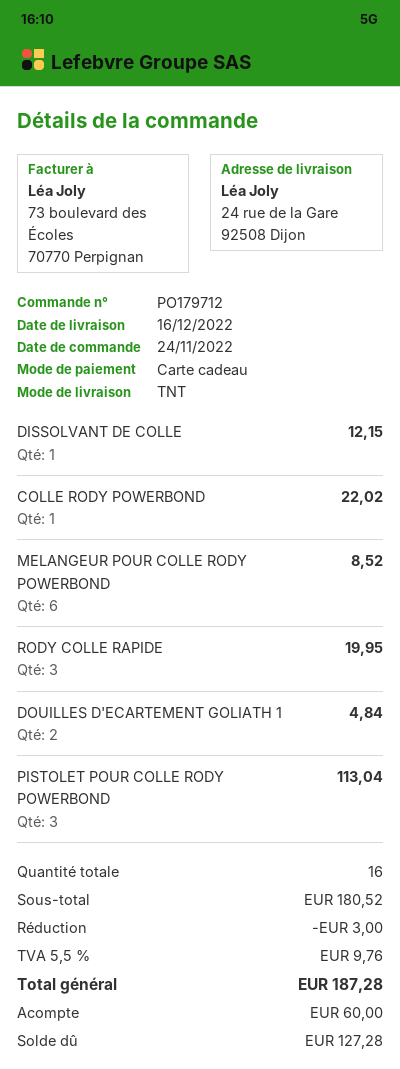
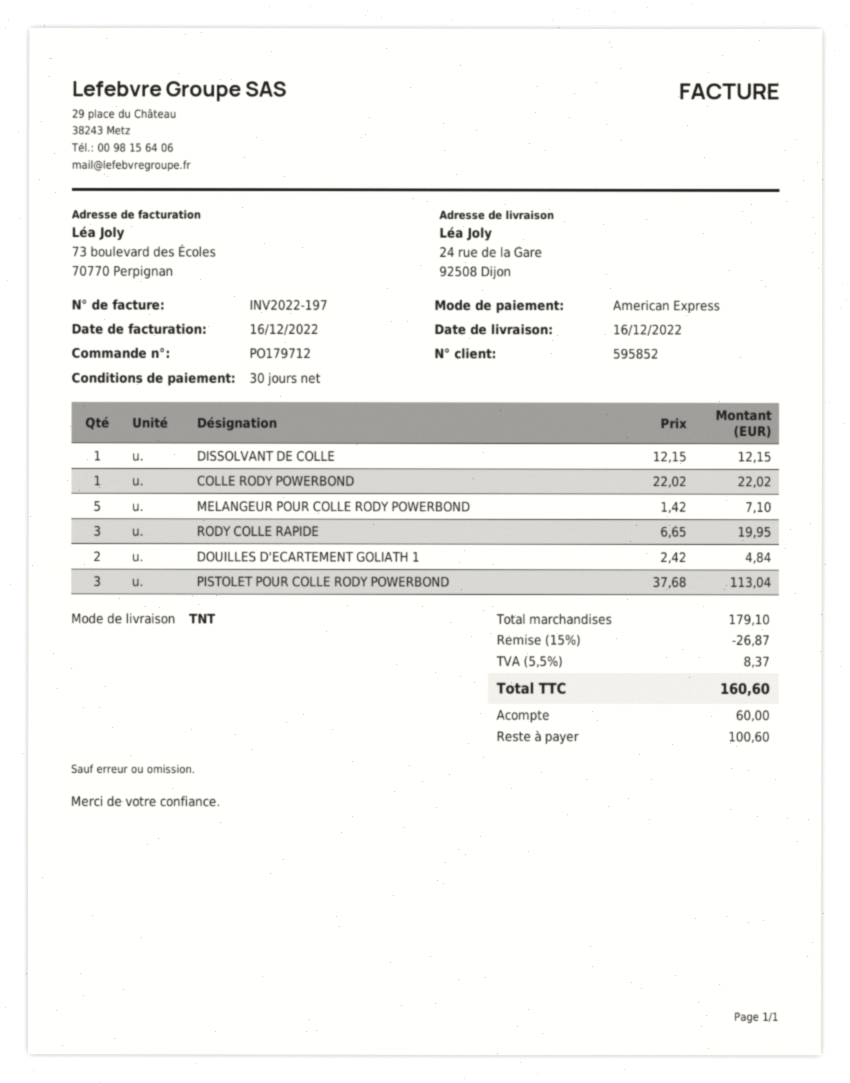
payment method: gift card -> American Express
MELANGEUR POUR COLLE RODY POWERBOND: 6 for 8.52 -> 5 for 7.10
subtotal: 180.52 -> 179.10
discount: 3.00 -> 26.87
tax: 5.5% = 9.76 -> 5.5% = 8.37
total: 187.28 -> 160.60
balance: 127.28 -> 100.60

